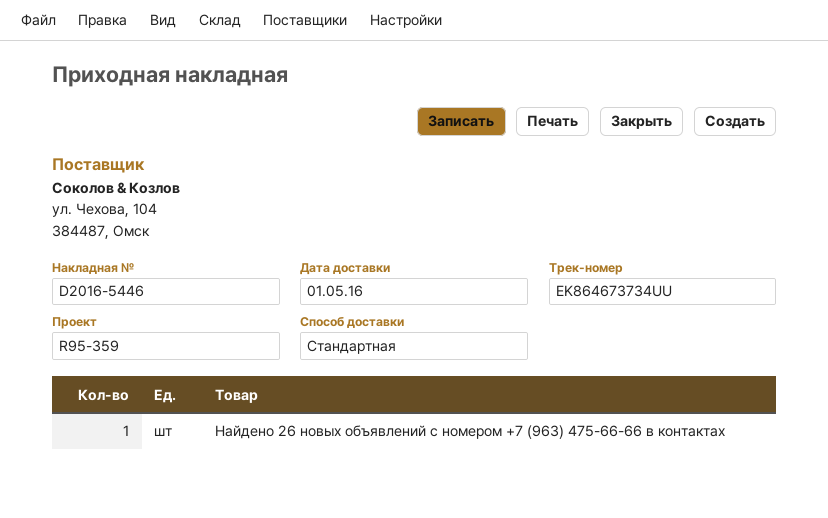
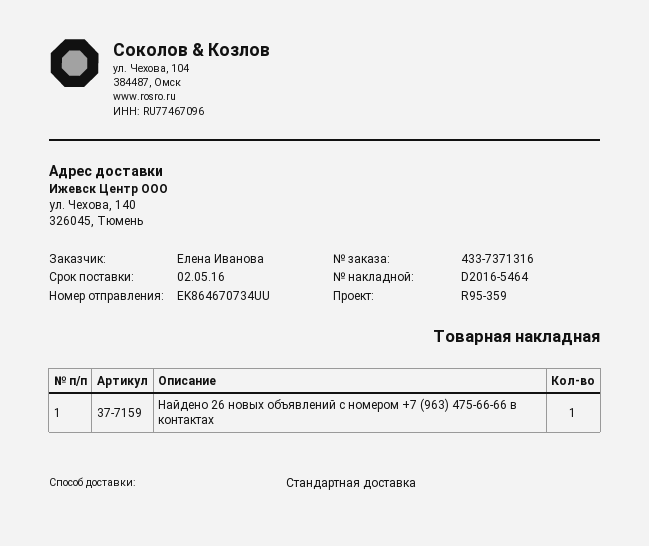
delivery note number: D2016-5446 -> D2016-5464
delivery date: 2016-05-01 -> 2016-05-02
tracking number: EK864673734UU -> EK864670734UU

